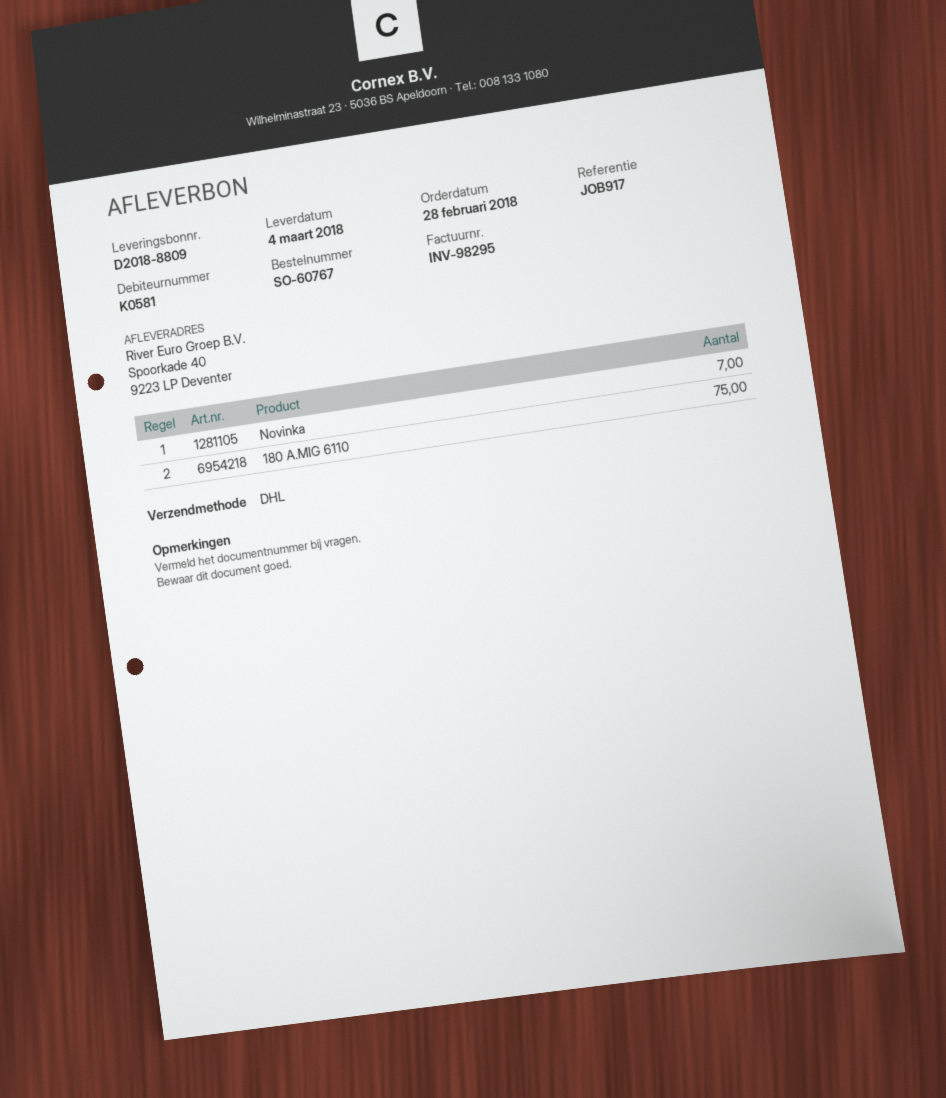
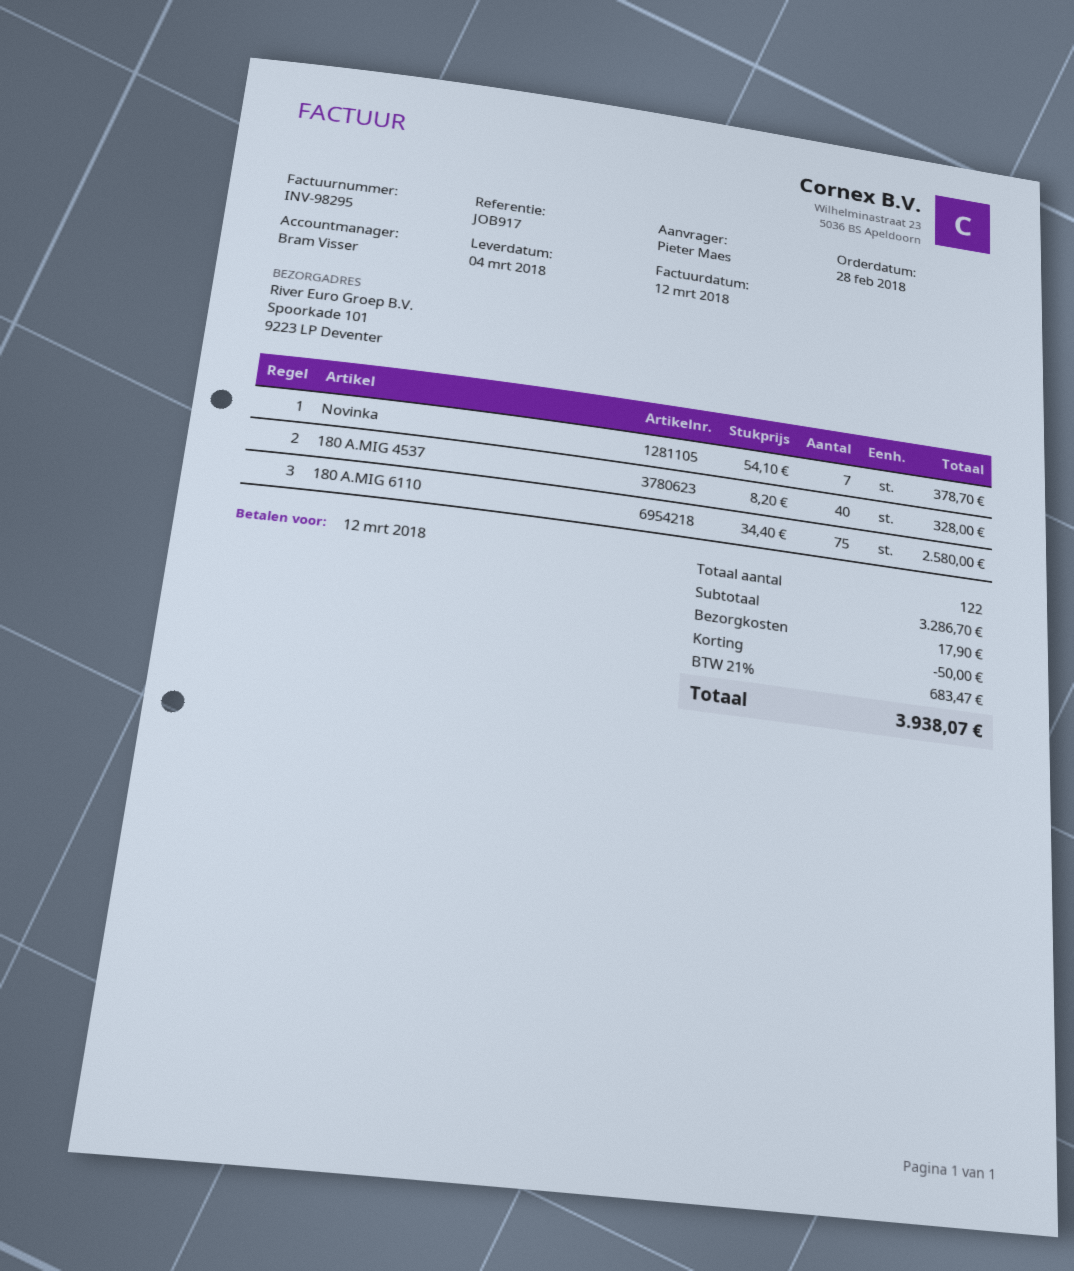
ship to: Spoorkade 40, 9223 LP Deventer -> Spoorkade 101, 9223 LP Deventer
180 A.MIG 4537: none -> 40

